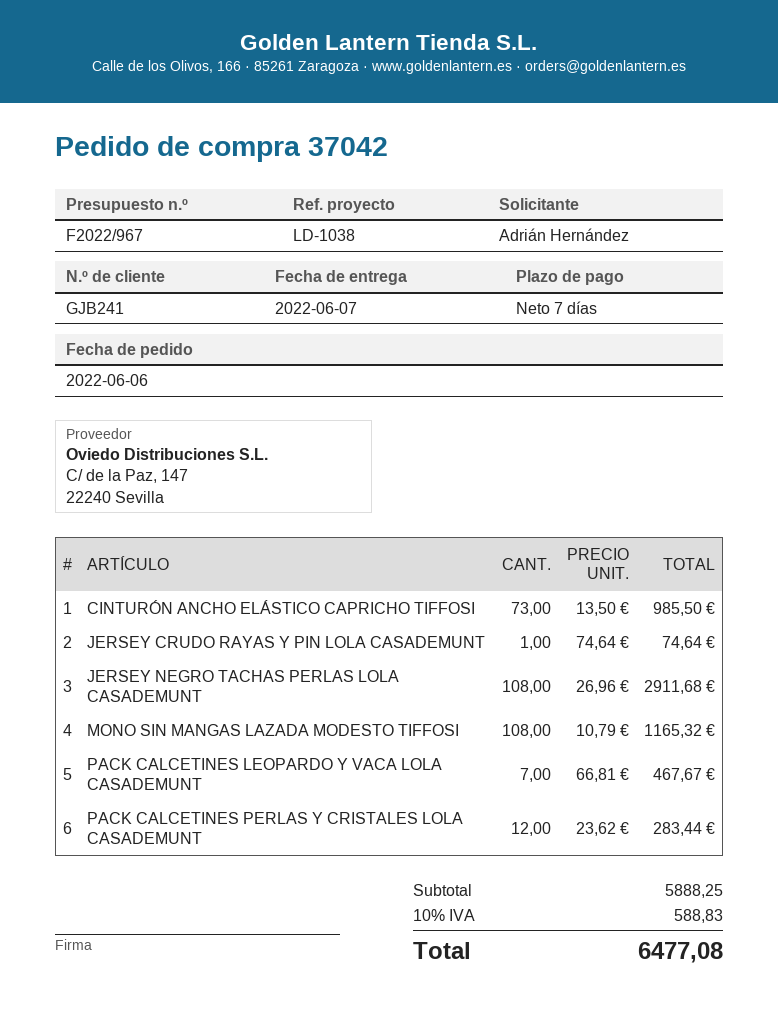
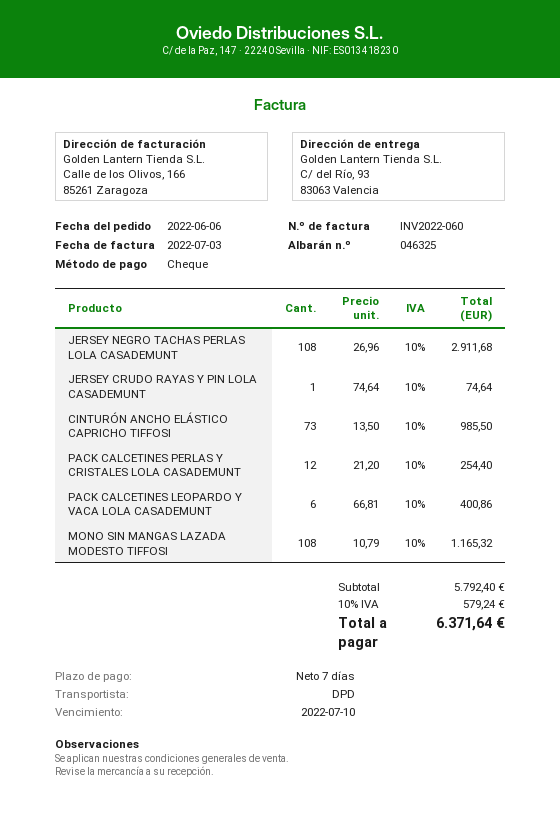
PACK CALCETINES LEOPARDO Y VACA LOLA CASADEMUNT: 7 x 66.81 = 467.67 -> 6 x 66.81 = 400.86
PACK CALCETINES PERLAS Y CRISTALES LOLA CASADEMUNT: 12 x 23.62 = 283.44 -> 12 x 21.20 = 254.40
subtotal: 5888.25 -> 5792.40
tax: 10% = 588.83 -> 10% = 579.24
total: 6477.08 -> 6371.64

